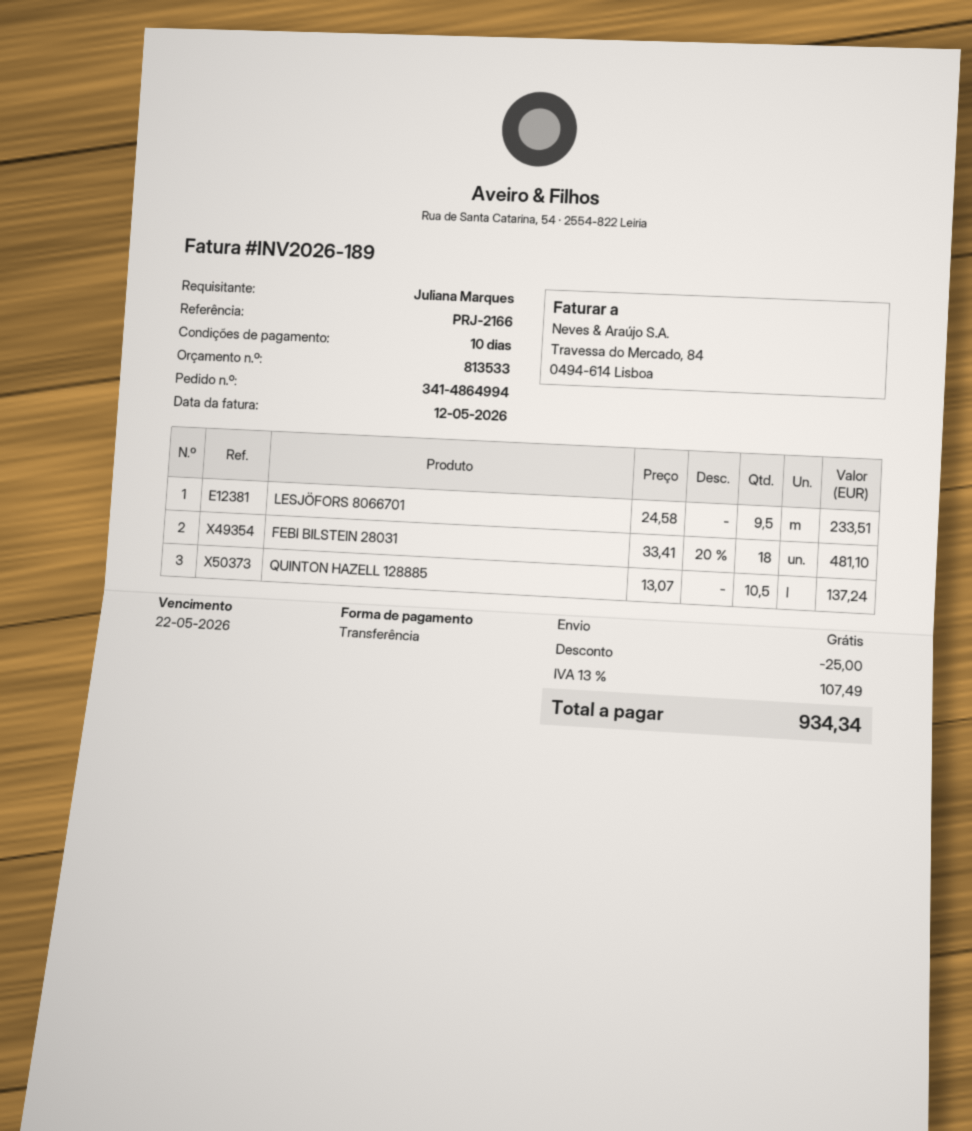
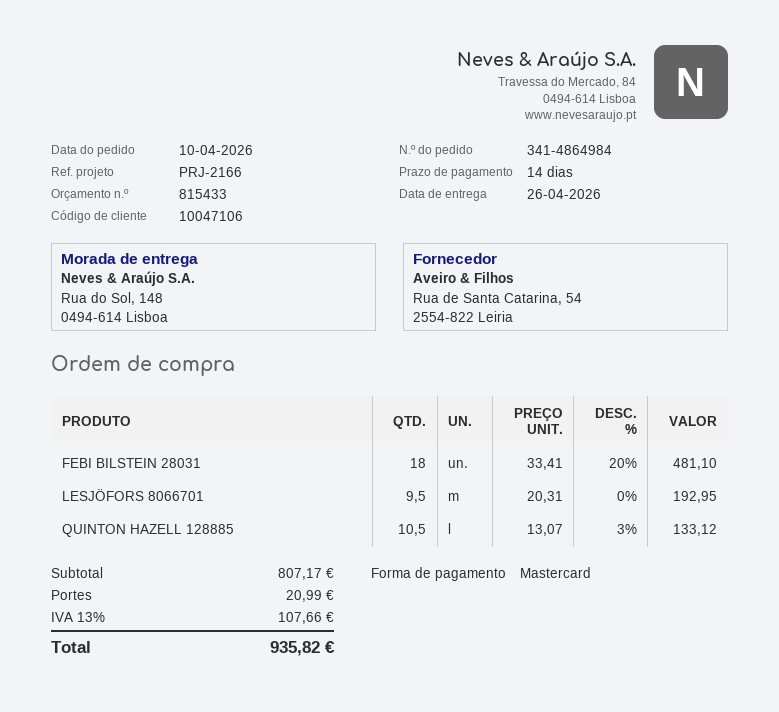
quote number: 813533 -> 815433
order number: 341-4864994 -> 341-4864984
payment terms: 10 days -> 14 days
payment method: bank transfer -> Mastercard
LESJÖFORS 8066701: 9.5 x 24.58 = 233.51 -> 9.5 x 20.31 = 192.95
QUINTON HAZELL 128885: 10.5 x 13.07 = 137.24 -> 10.5 x 13.07 - 3% = 133.12
discount: 25.00 -> none
shipping: 0.00 -> 20.99
tax: 13% = 107.49 -> 13% = 107.66
total: 934.34 -> 935.82

